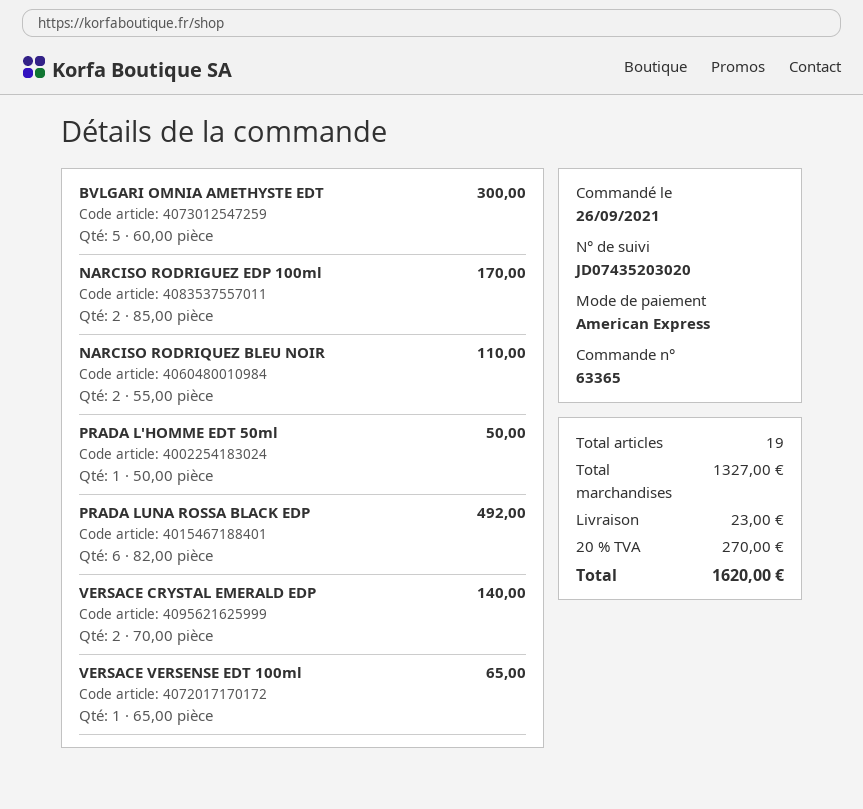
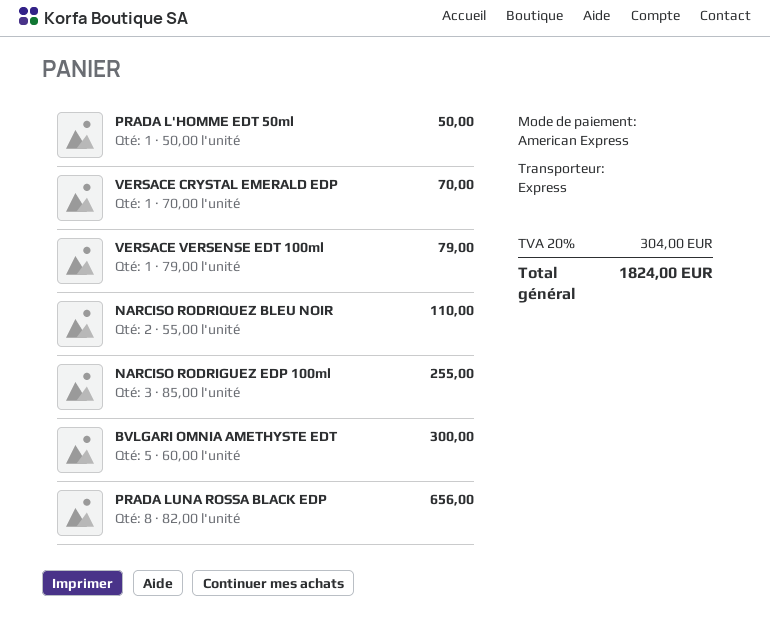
NARCISO RODRIGUEZ EDP 100ml: 2 x 85.00 = 170.00 -> 3 x 85.00 = 255.00
PRADA LUNA ROSSA BLACK EDP: 6 x 82.00 = 492.00 -> 8 x 82.00 = 656.00
VERSACE CRYSTAL EMERALD EDP: 2 x 70.00 = 140.00 -> 1 x 70.00 = 70.00
VERSACE VERSENSE EDT 100ml: 1 x 65.00 = 65.00 -> 1 x 79.00 = 79.00
shipping: 23.00 -> none
tax: 20% = 270.00 -> 20% = 304.00
total: 1620.00 -> 1824.00

